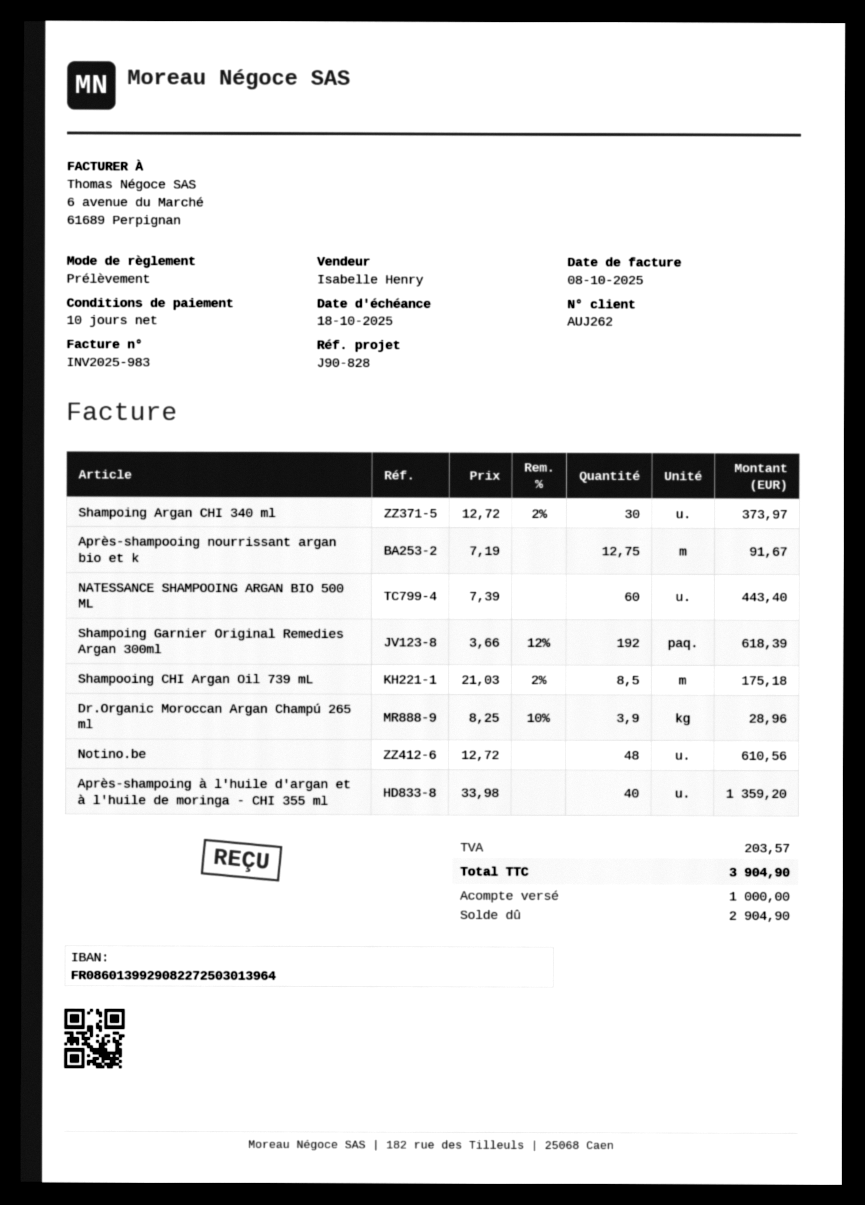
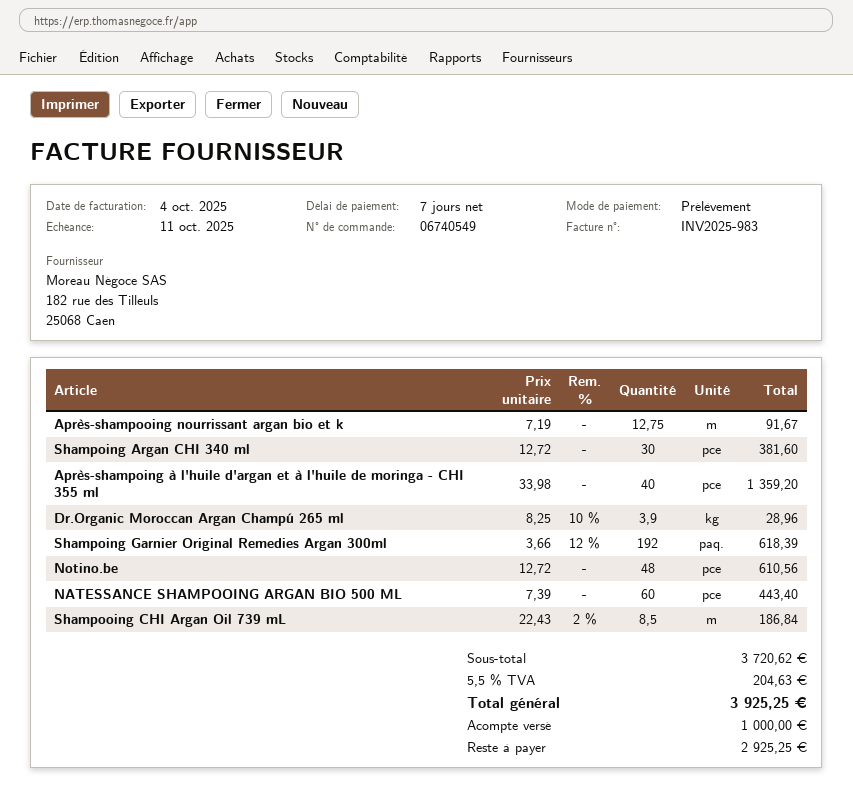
invoice date: 2025-10-08 -> 2025-10-04
payment terms: 10 days -> 7 days
due date: 2025-10-18 -> 2025-10-11
Shampoing Argan CHI 340 ml: 30 x 12.72 - 2% = 373.97 -> 30 x 12.72 = 381.60
Shampooing CHI Argan Oil 739 mL: 8.5 x 21.03 - 2% = 175.18 -> 8.5 x 22.43 - 2% = 186.84
tax: 203.57 -> 204.63
total: 3904.90 -> 3925.25
balance: 2904.90 -> 2925.25

